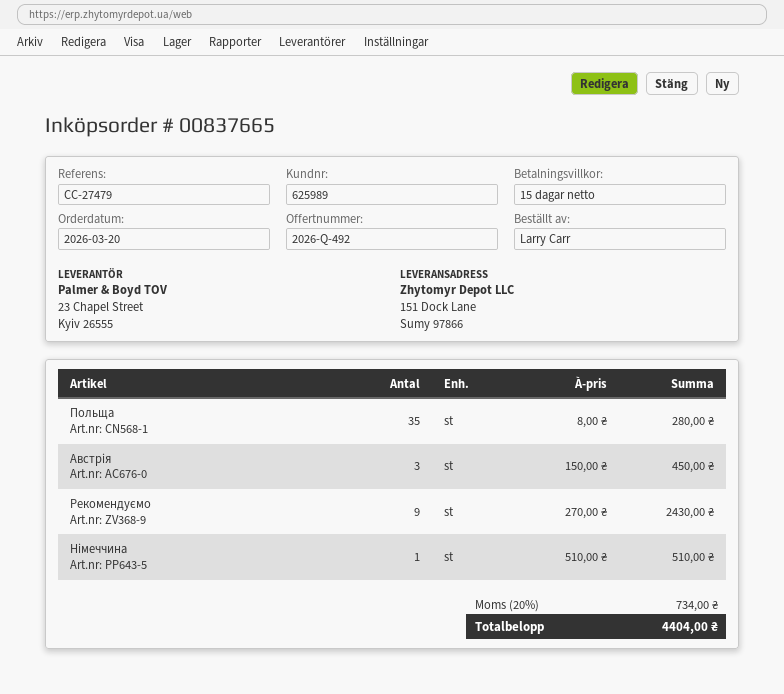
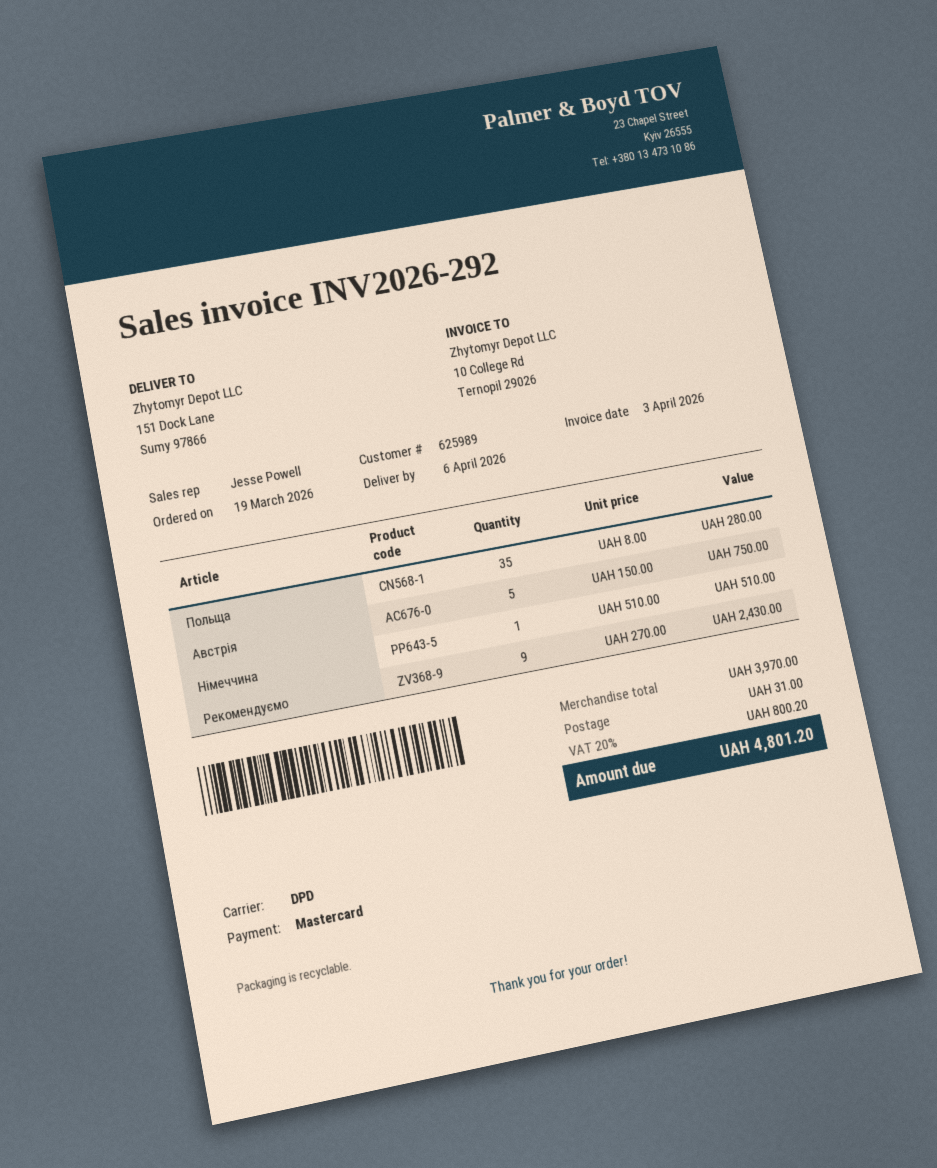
order date: 2026-03-20 -> 2026-03-19
Австрія: 3 x 150.00 = 450.00 -> 5 x 150.00 = 750.00
shipping: none -> 31.00
tax: 20% = 734.00 -> 20% = 800.20
total: 4404.00 -> 4801.20

